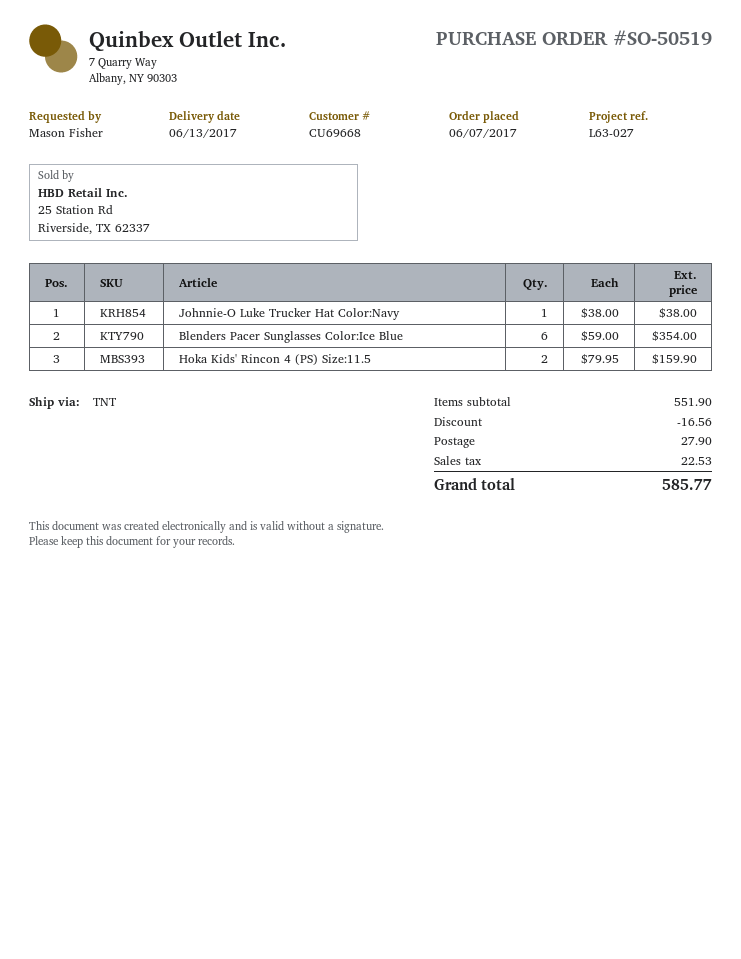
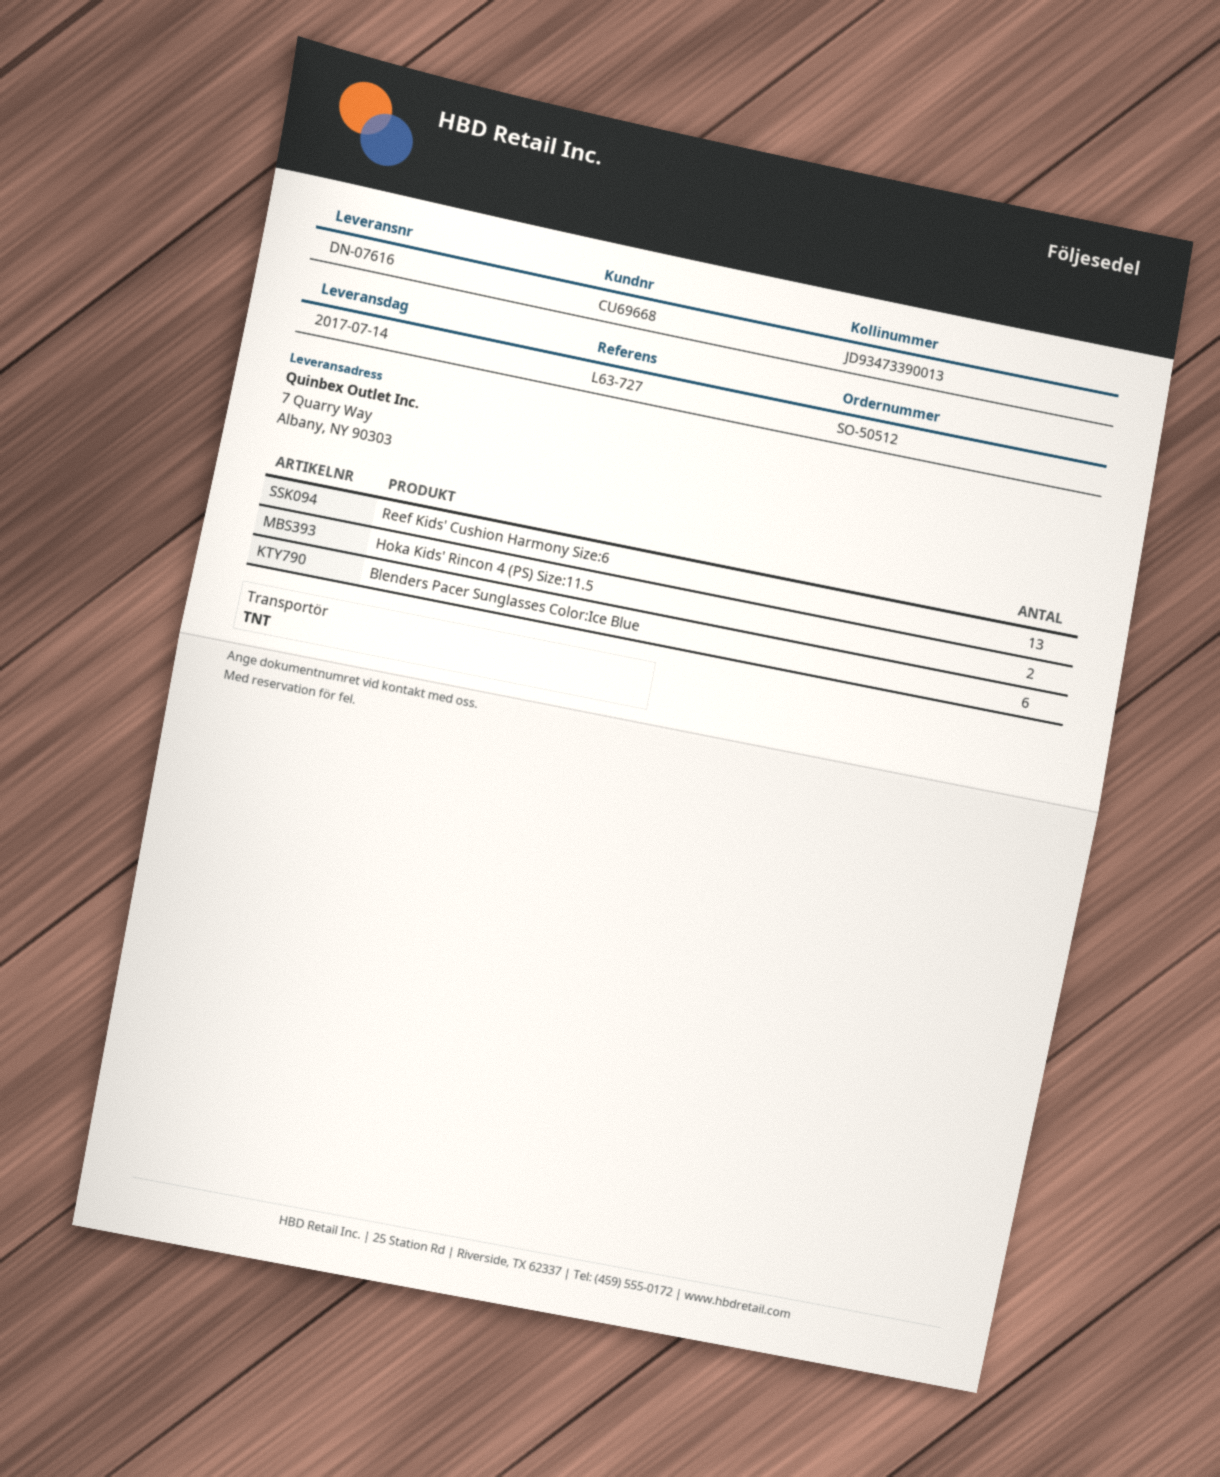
order number: SO-50519 -> SO-50512
delivery date: 2017-06-13 -> 2017-07-14
reference: L63-027 -> L63-727
Johnnie-O Luke Trucker Hat Color:Navy: 1 -> none
Reef Kids' Cushion Harmony Size:6: none -> 13

